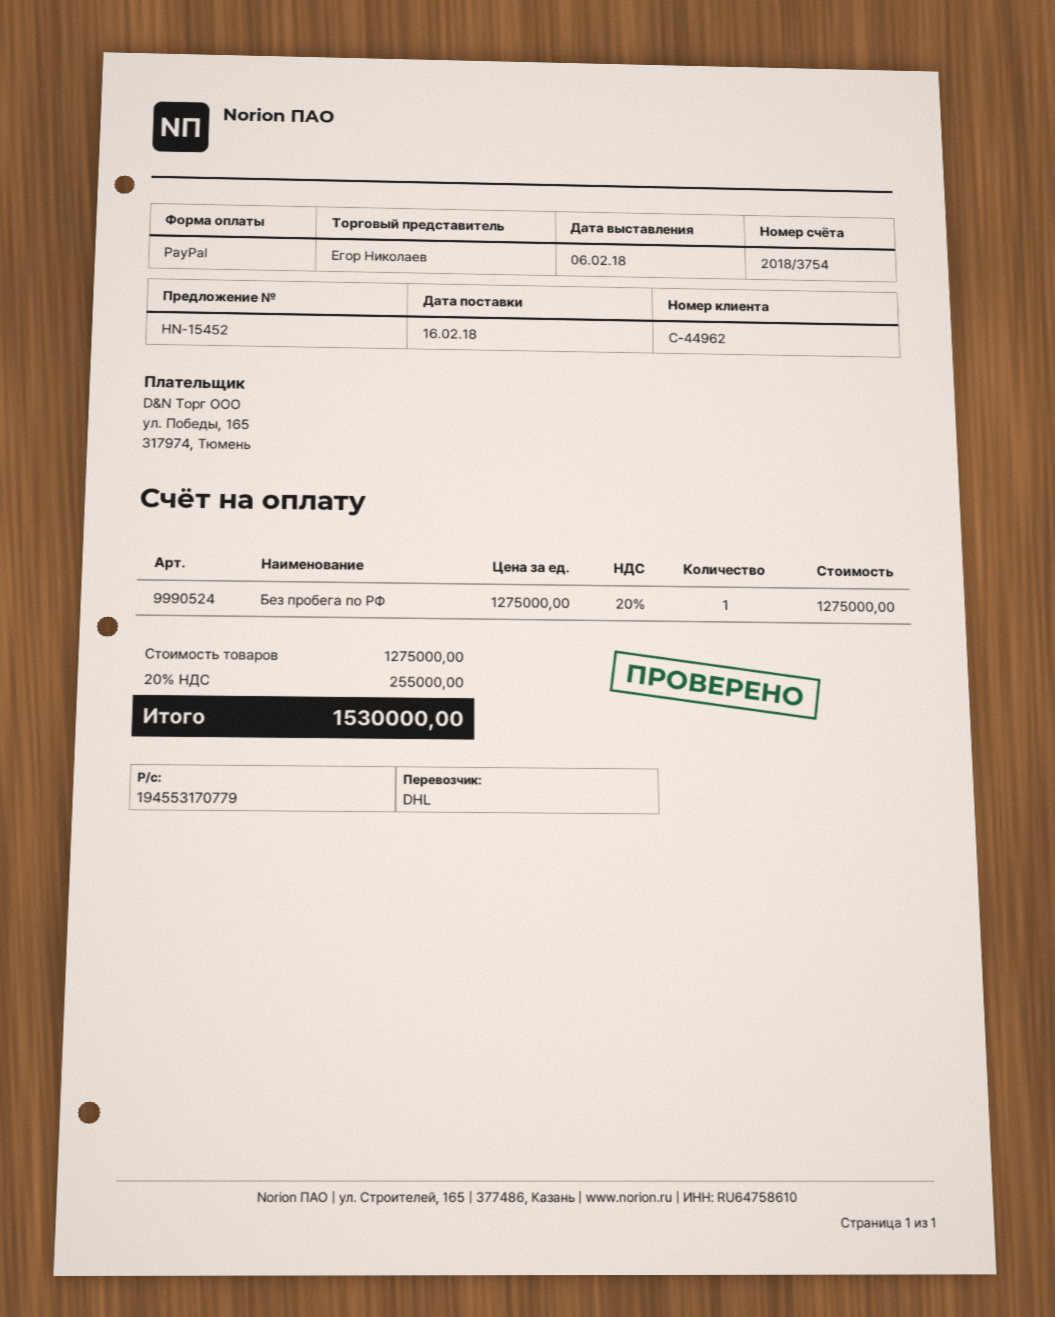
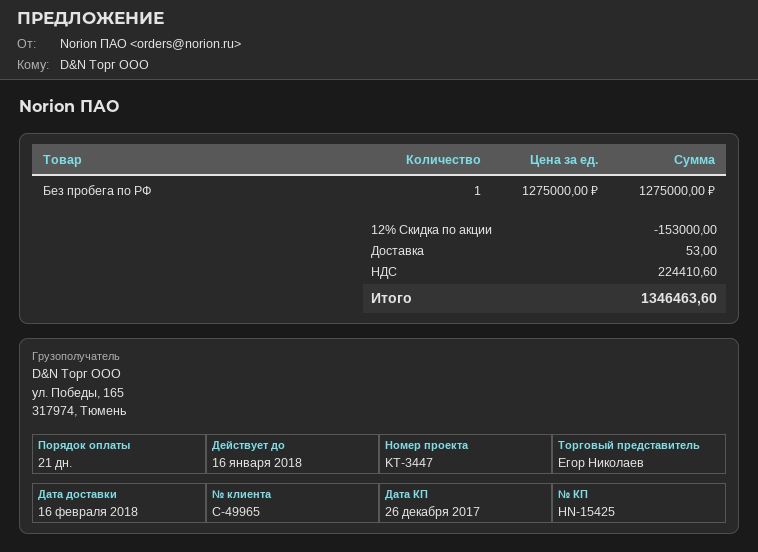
quote number: HN-15452 -> HN-15425
customer number: C-44962 -> C-49965
discount: none -> 12% = 153000.00
shipping: none -> 53.00
tax: 255000.00 -> 224410.60
total: 1530000.00 -> 1346463.60

